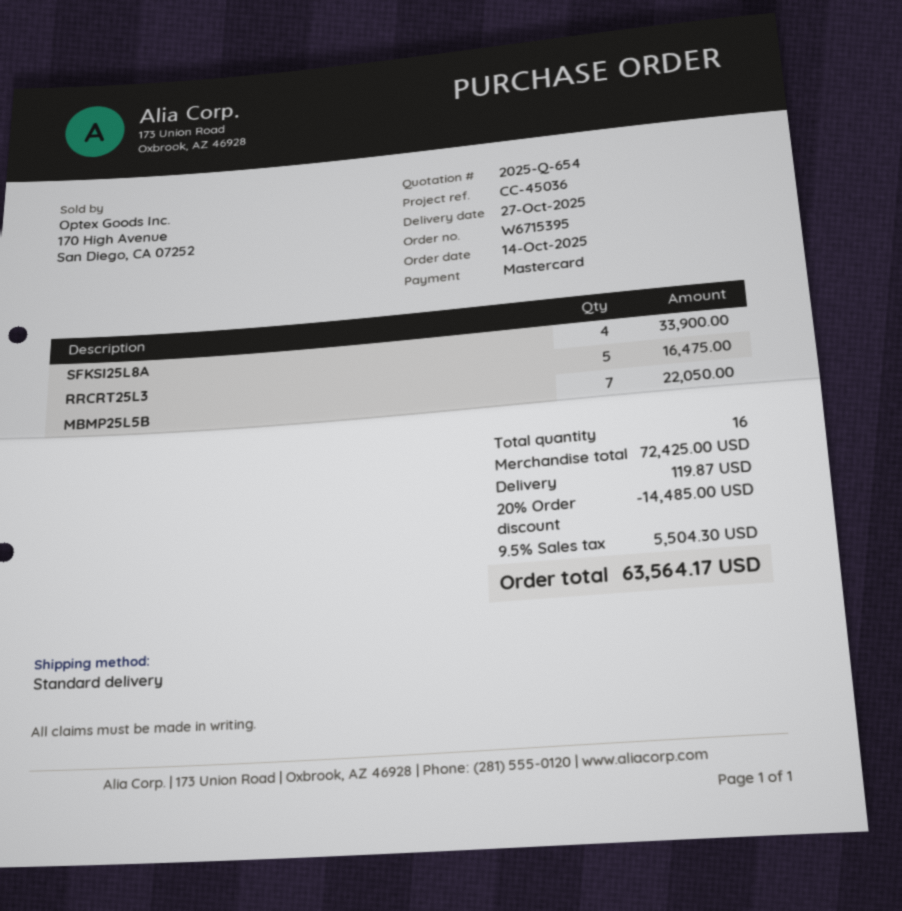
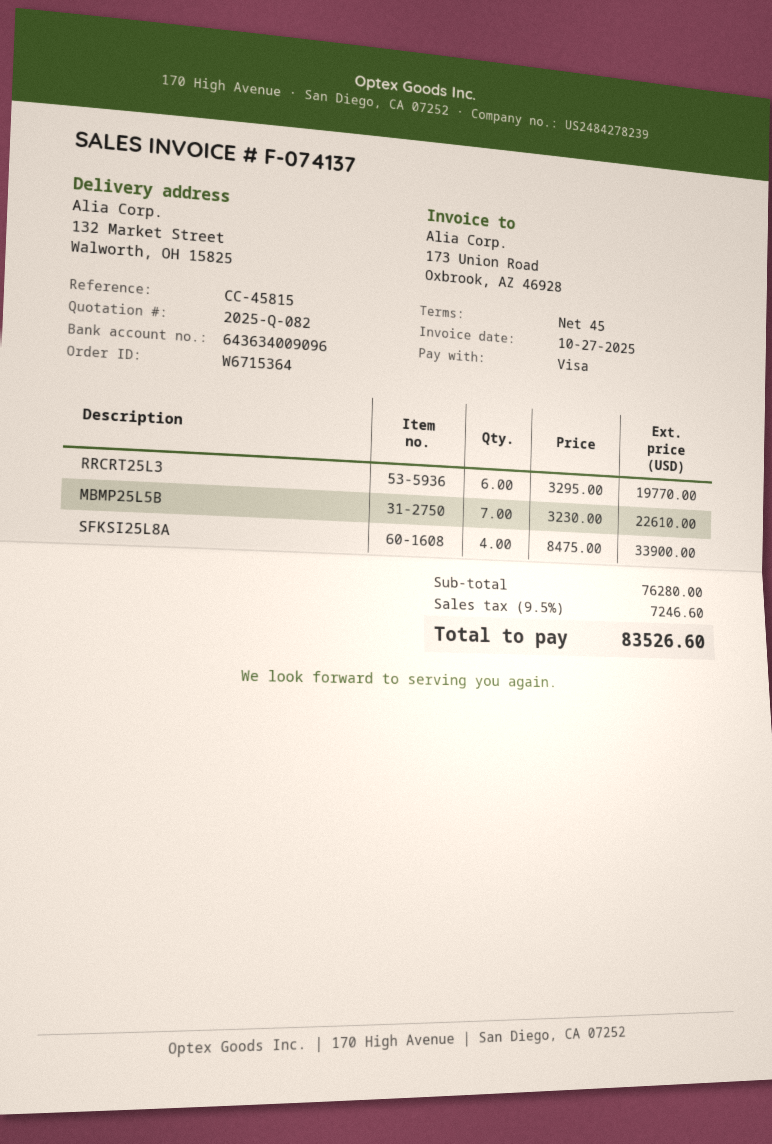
quote number: 2025-Q-654 -> 2025-Q-082
order number: W6715395 -> W6715364
reference: CC-45036 -> CC-45815
payment method: Mastercard -> Visa
RRCRT25L3: 5 for 16475.00 -> 6 for 19770.00
MBMP25L5B: 7 for 22050.00 -> 7 for 22610.00
subtotal: 72425.00 -> 76280.00
discount: 20% = 14485.00 -> none
shipping: 119.87 -> none
tax: 9.5% = 5504.30 -> 9.5% = 7246.60
total: 63564.17 -> 83526.60

